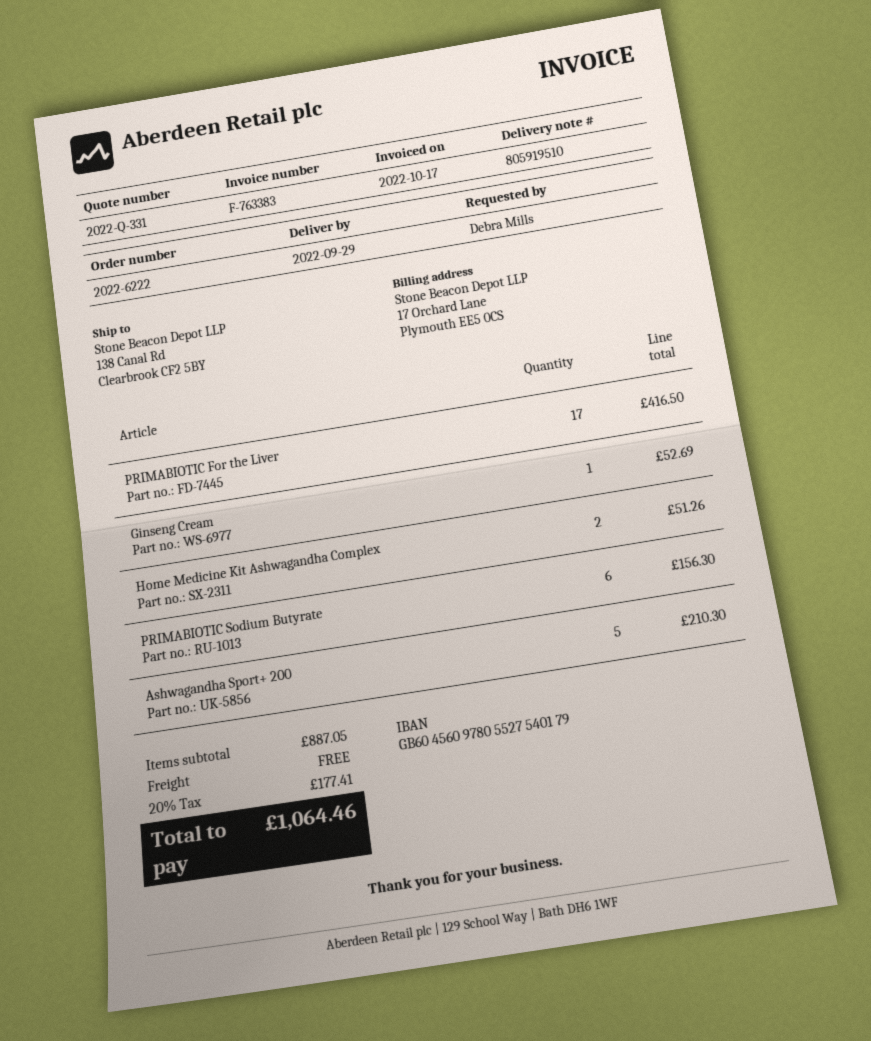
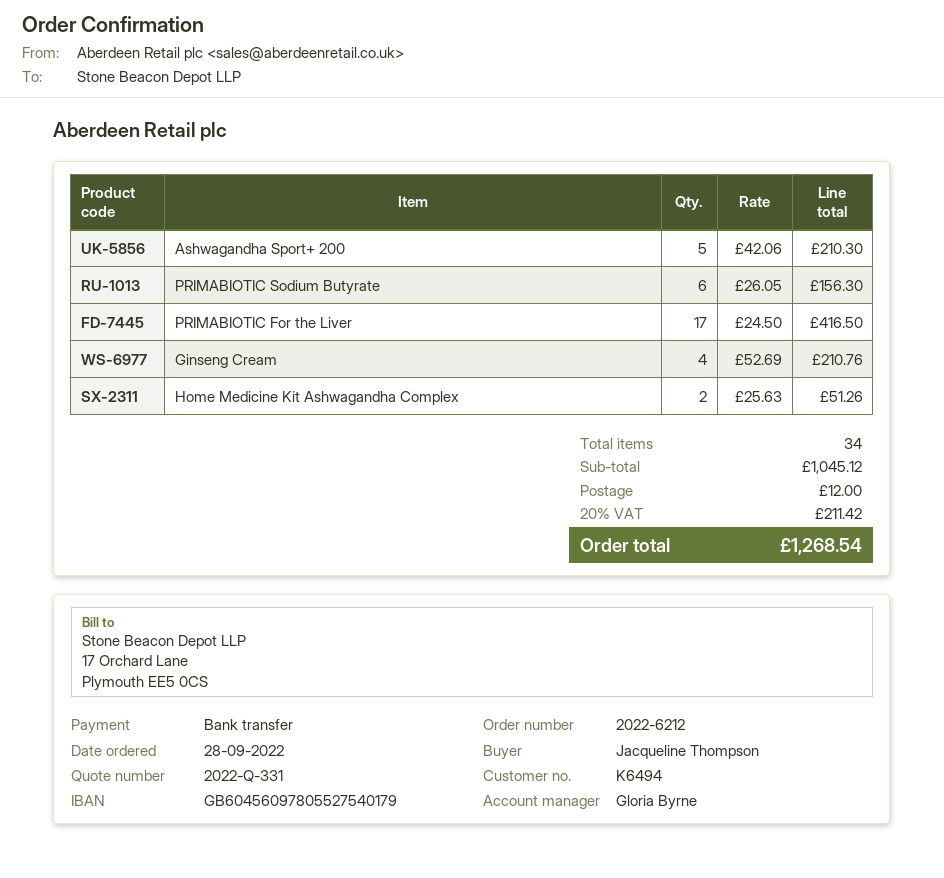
order number: 2022-6222 -> 2022-6212
ordered by: Debra Mills -> Jacqueline Thompson
Ginseng Cream: 1 for 52.69 -> 4 for 210.76
subtotal: 887.05 -> 1045.12
shipping: 0.00 -> 12.00
tax: 20% = 177.41 -> 20% = 211.42
total: 1064.46 -> 1268.54

